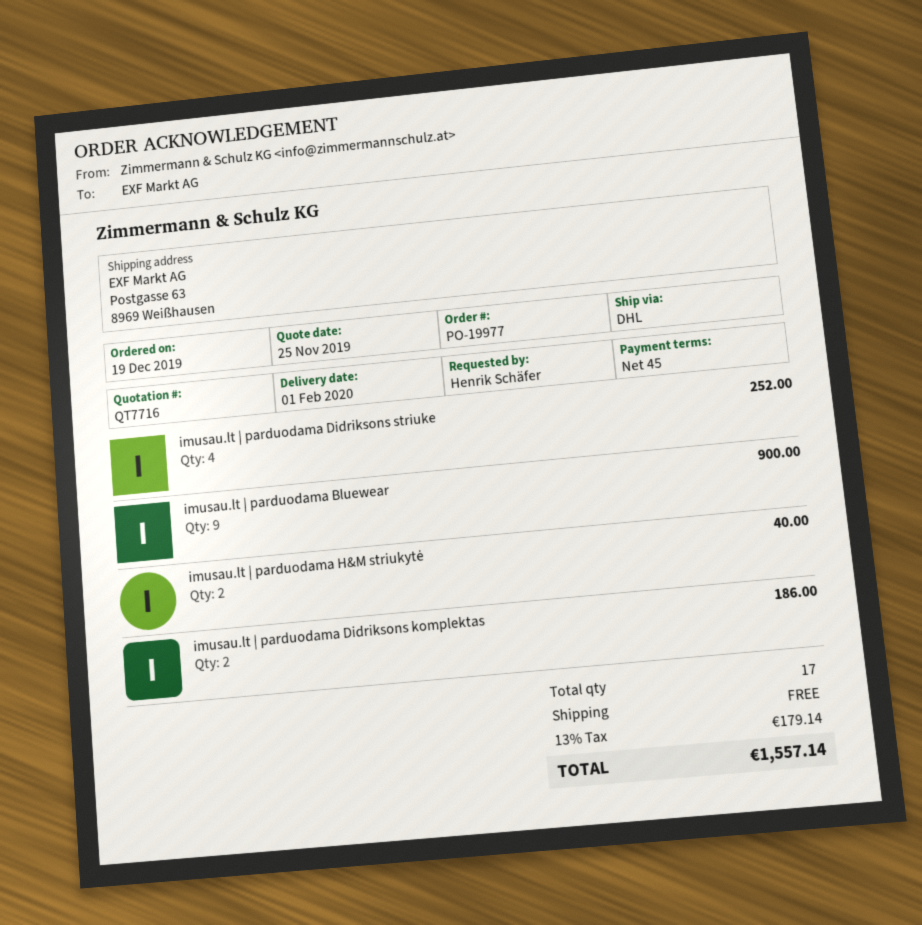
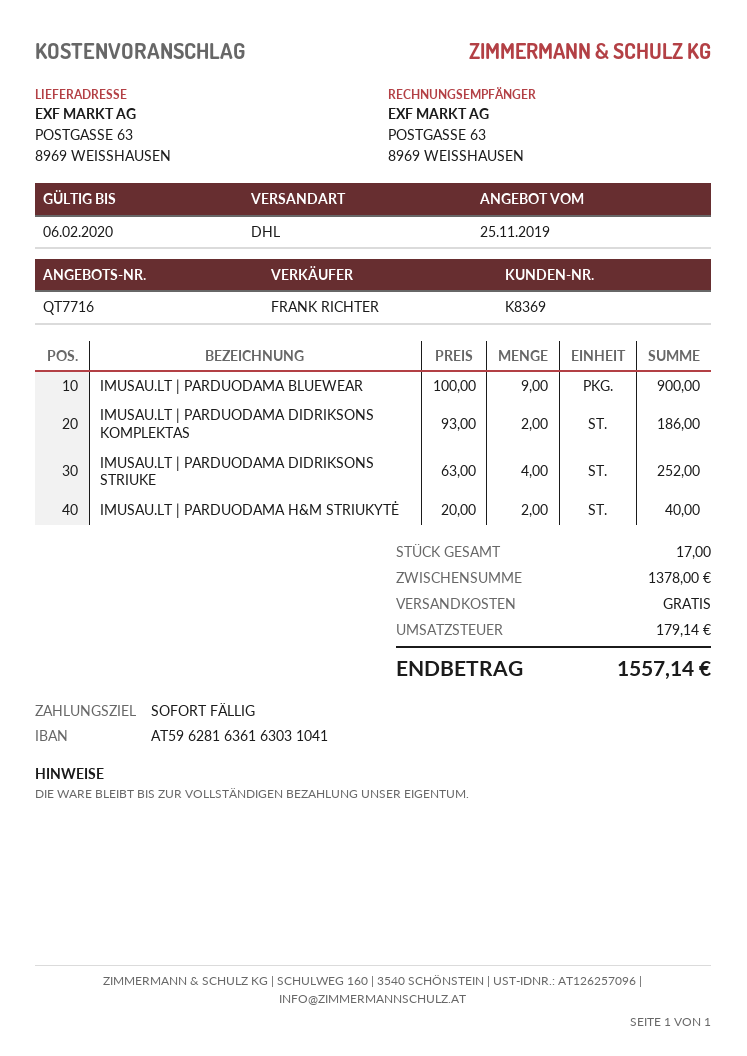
payment terms: 45 days -> on receipt

